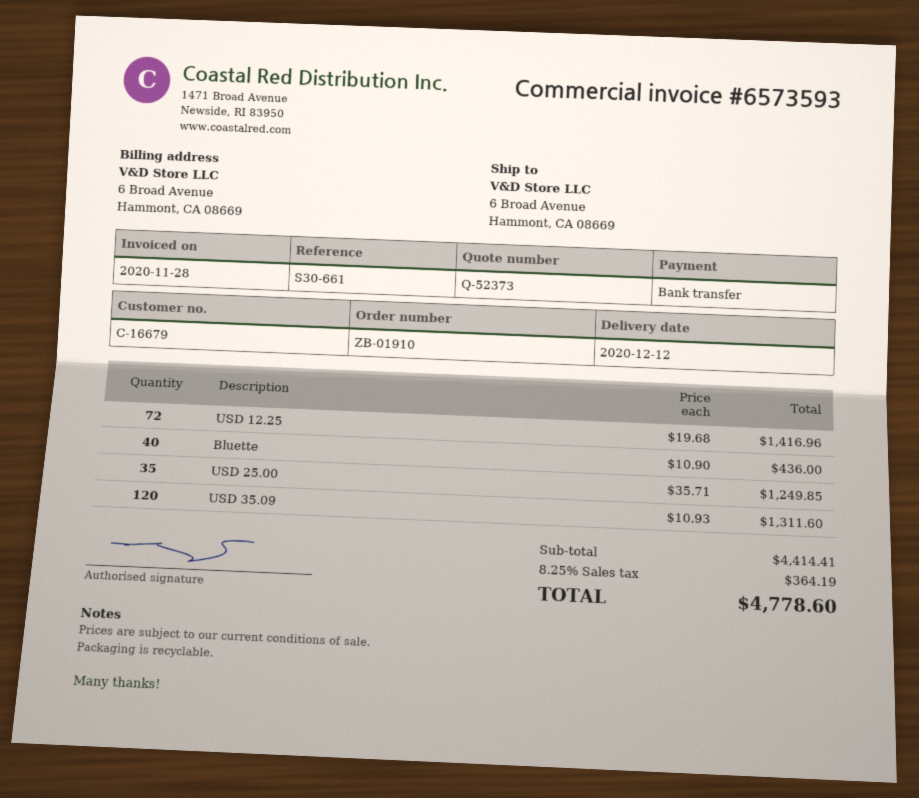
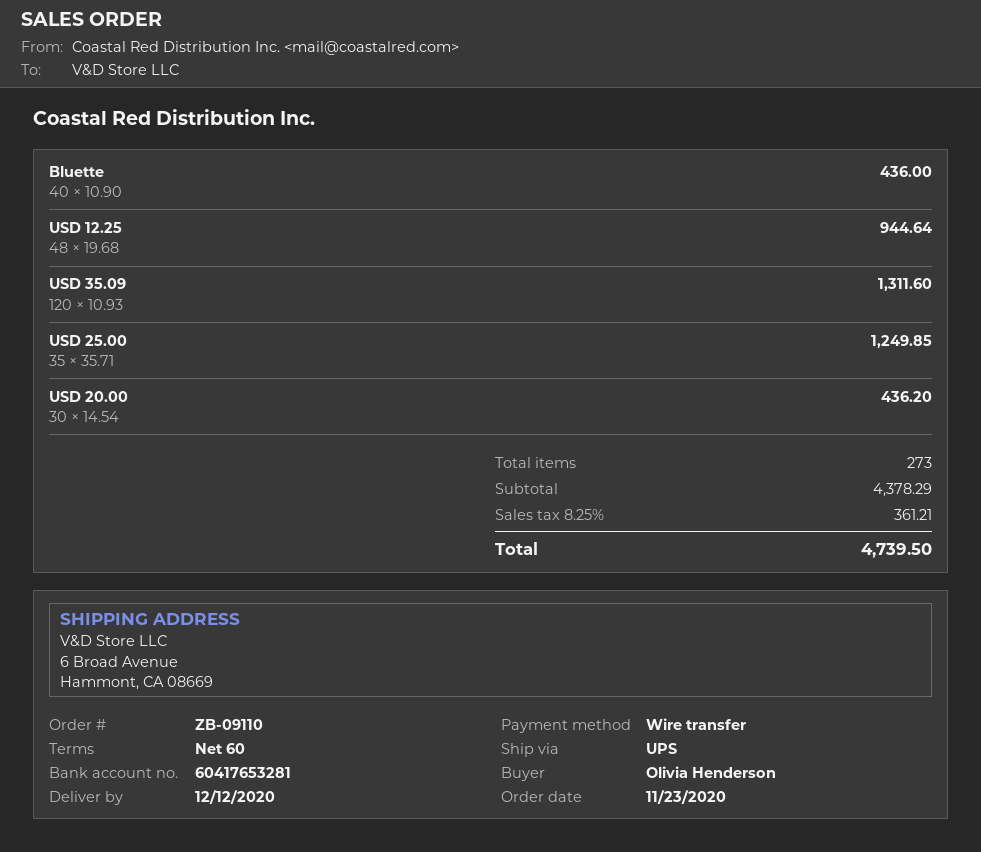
order number: ZB-01910 -> ZB-09110
USD 12.25: 72 x 19.68 = 1416.96 -> 48 x 19.68 = 944.64
USD 20.00: none -> 30 x 14.54 = 436.20
subtotal: 4414.41 -> 4378.29
tax: 8.25% = 364.19 -> 8.25% = 361.21
total: 4778.60 -> 4739.50

